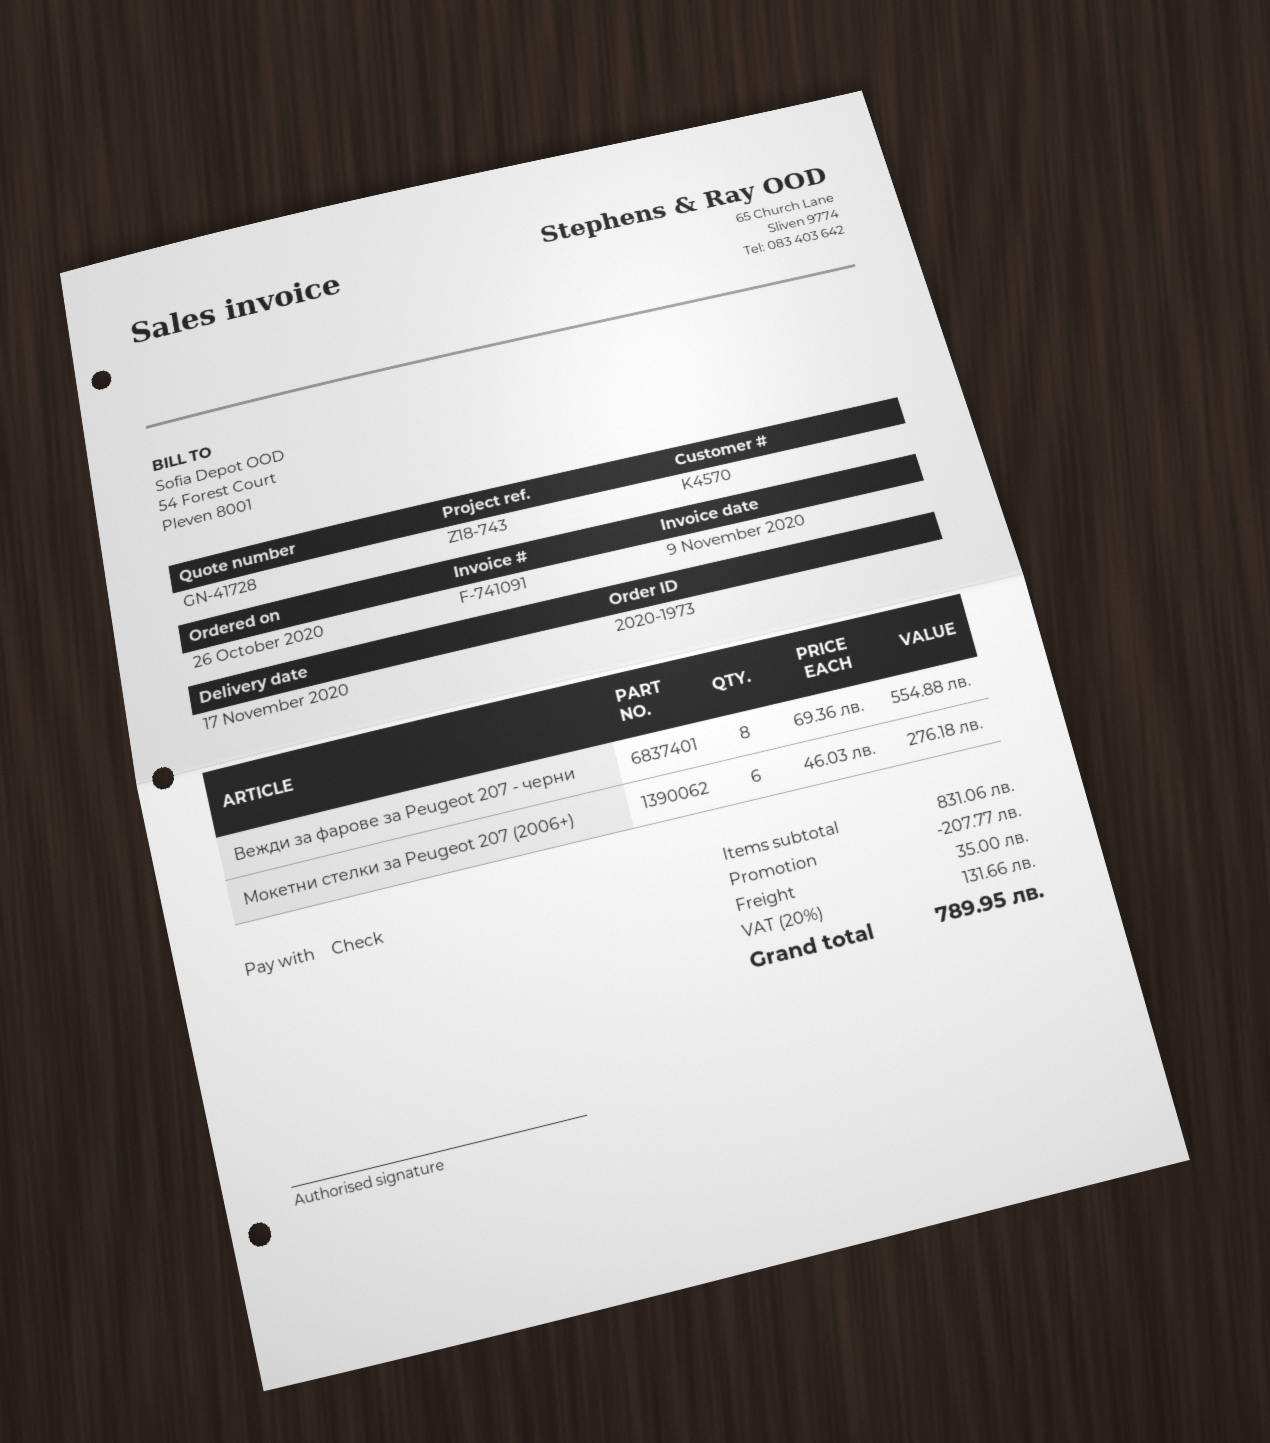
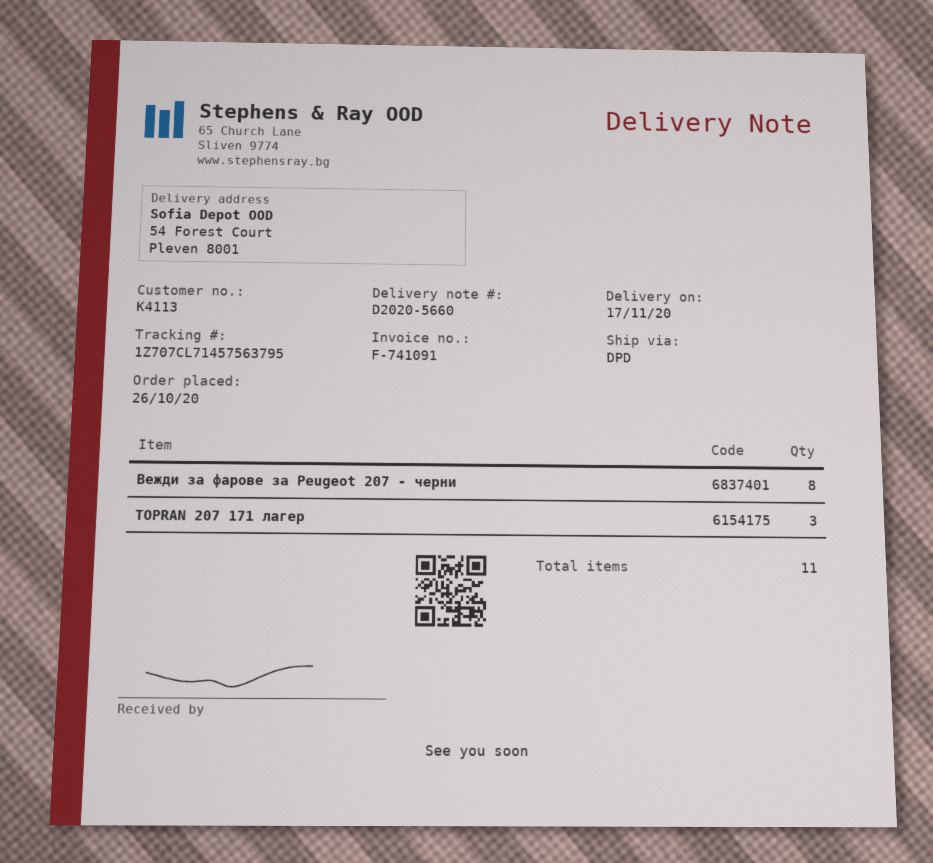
customer number: K4570 -> K4113
Мокетни стелки за Peugeot 207 (2006+): 6 -> none
TOPRAN 207 171 лагер: none -> 3

